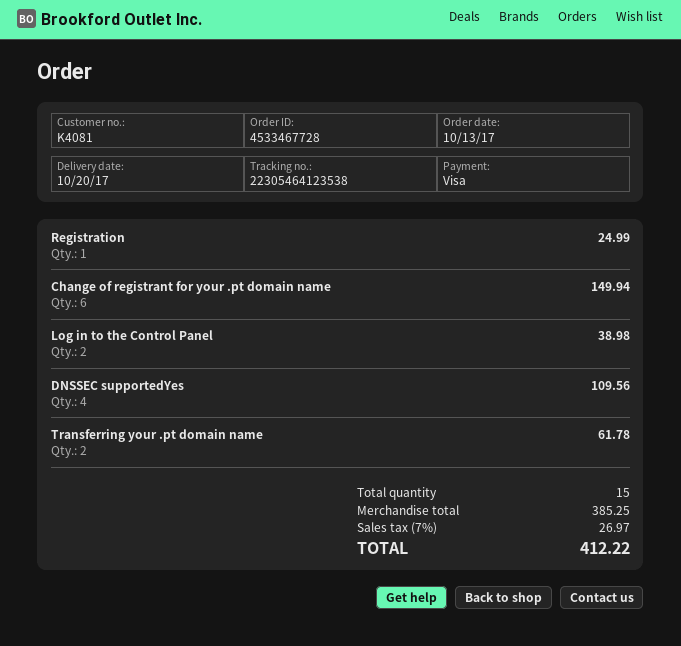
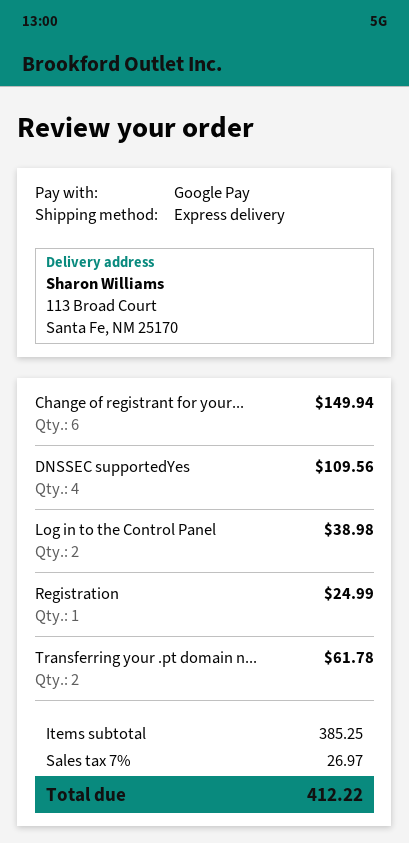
payment method: Visa -> Google Pay

